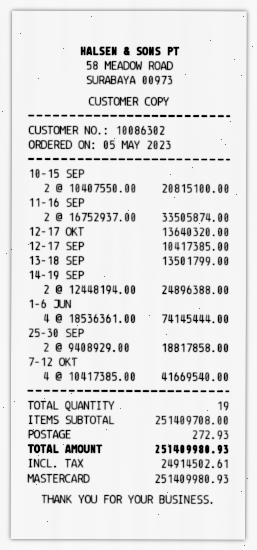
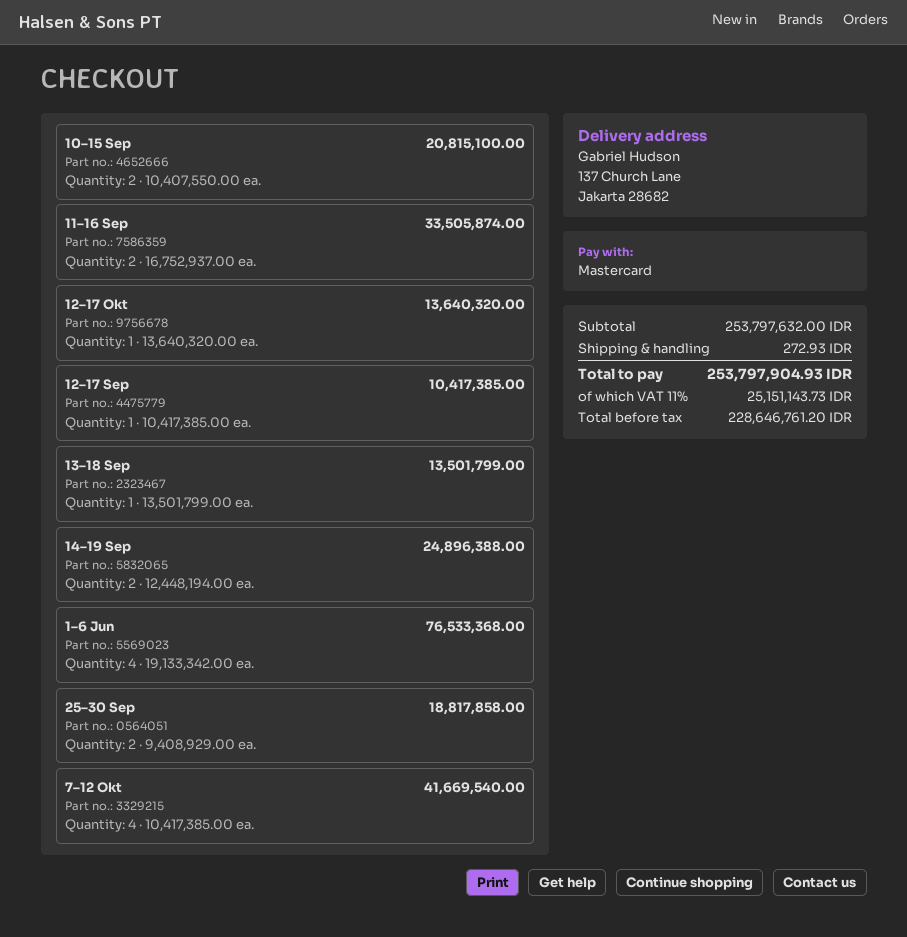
1–6 JUN: 4 x 18536361.00 = 74145444.00 -> 4 x 19133342.00 = 76533368.00
subtotal: 251409708.00 -> 253797632.00
tax: 24914502.61 -> 25151143.73
total: 251409980.93 -> 253797904.93

